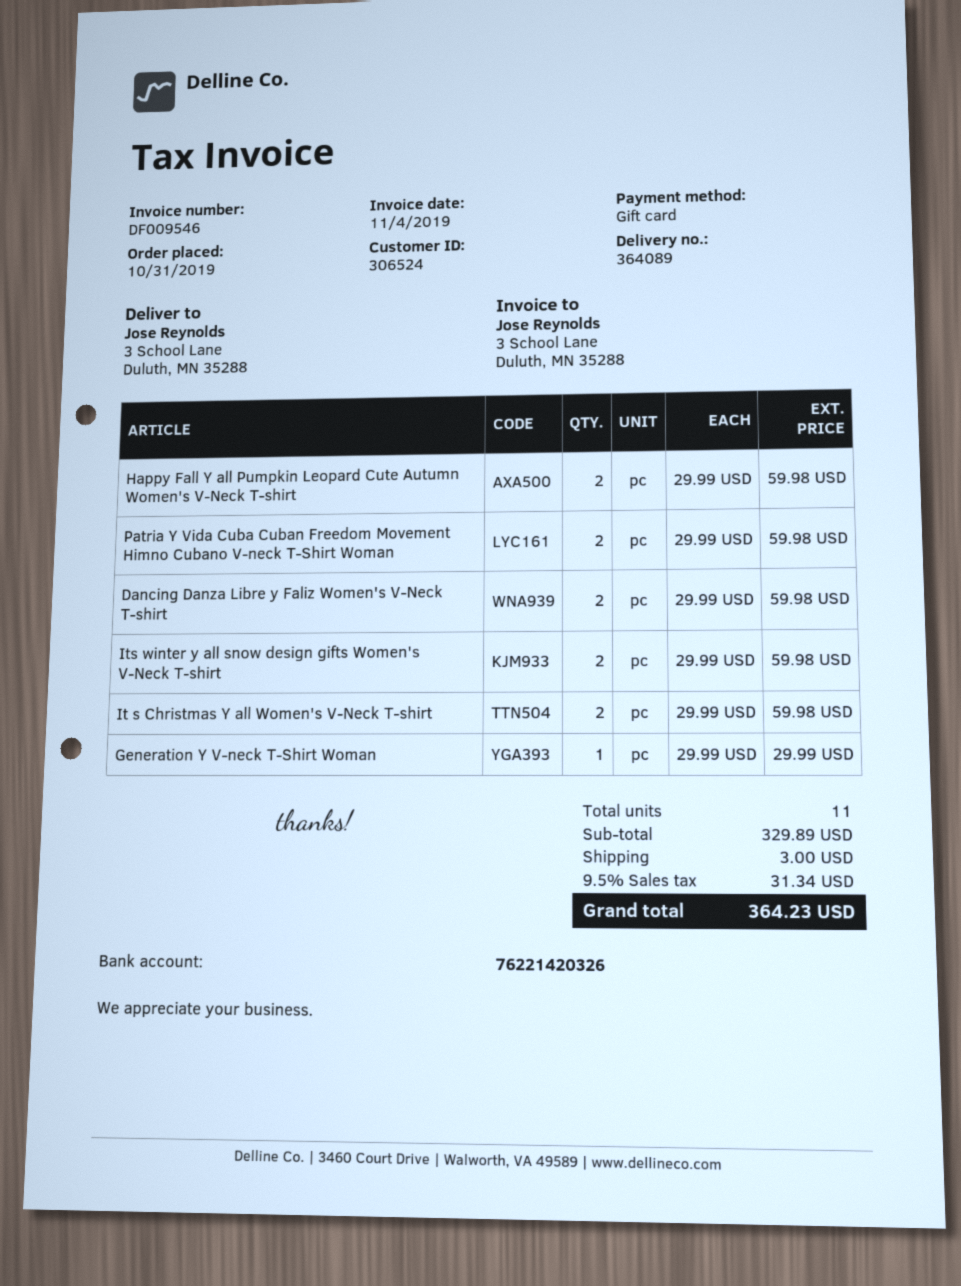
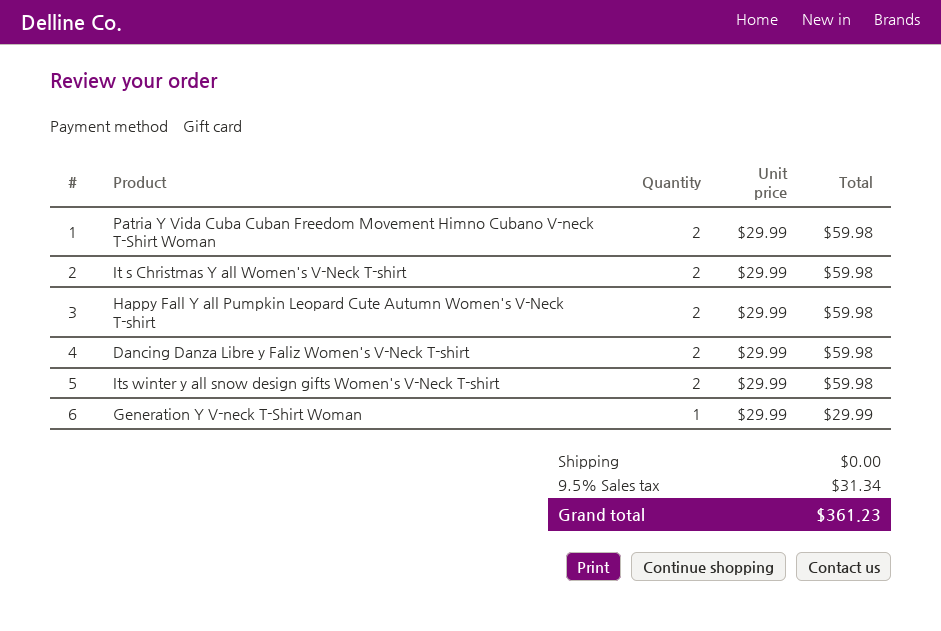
shipping: 3.00 -> 0.00
total: 364.23 -> 361.23

